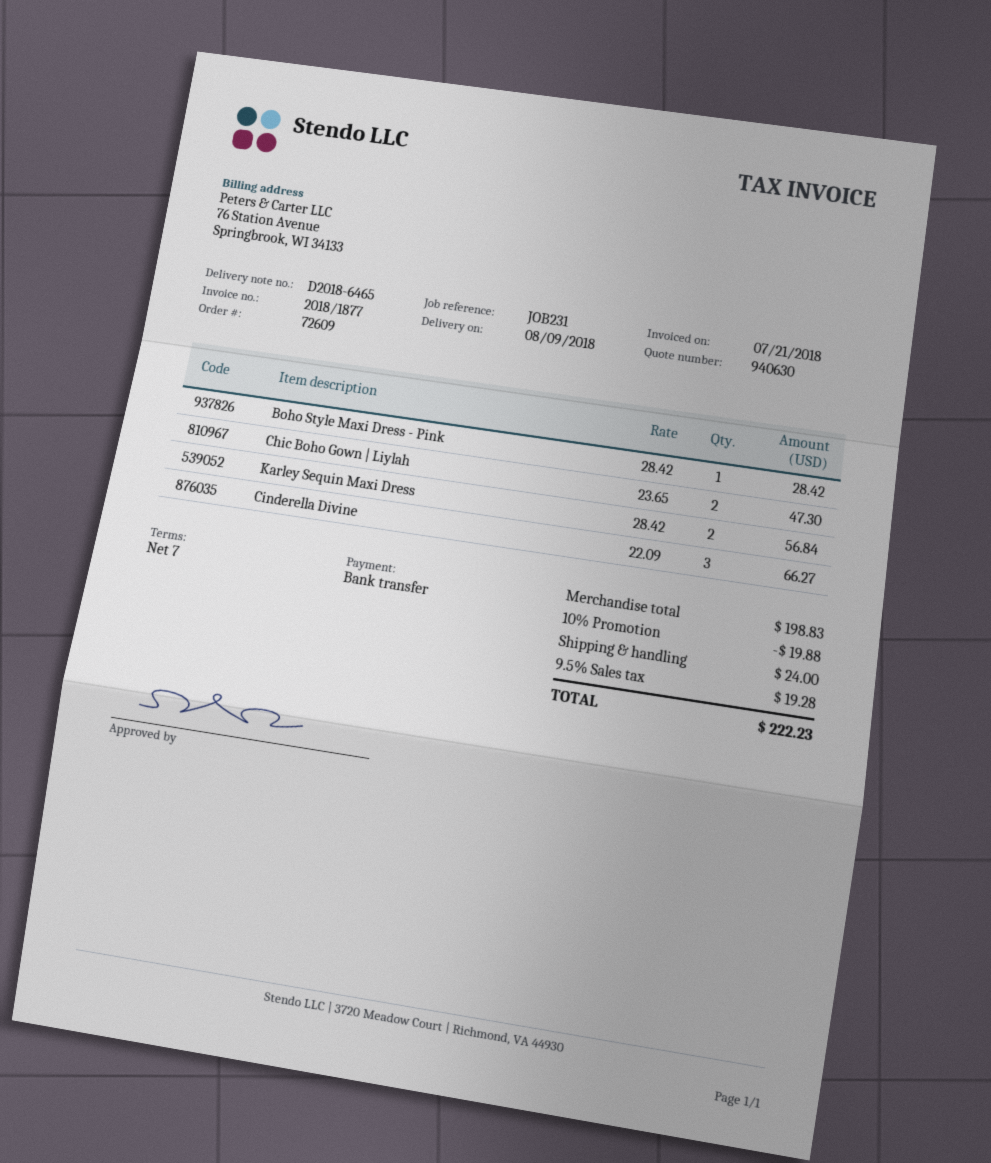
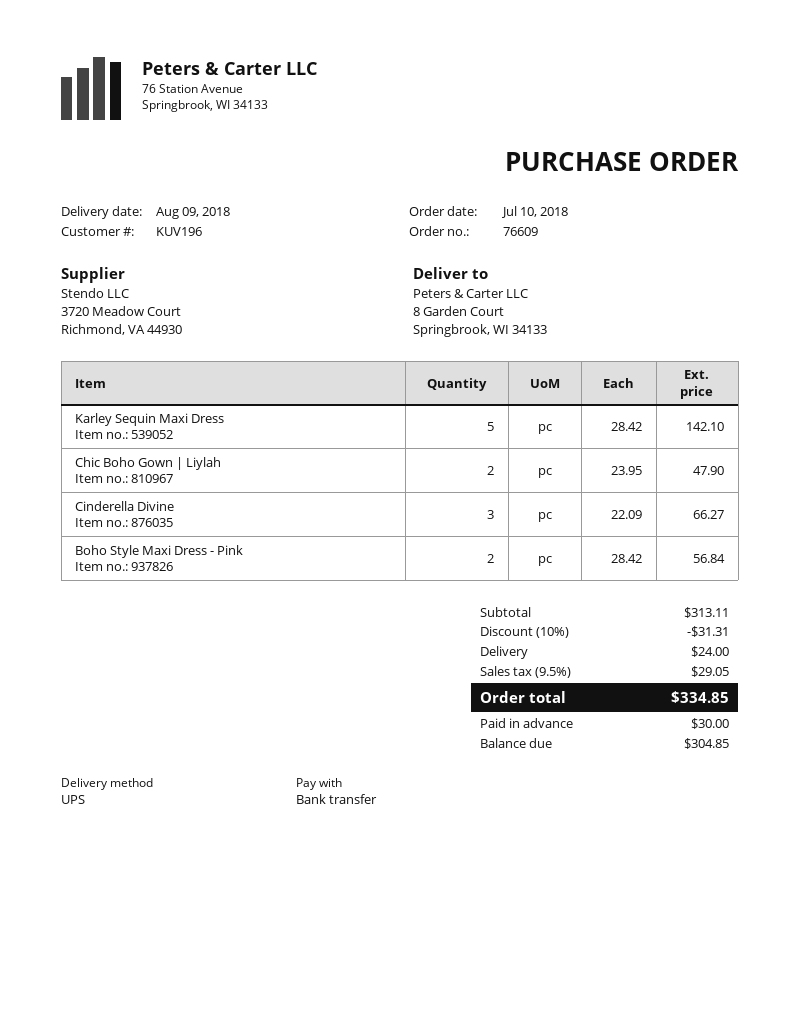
order number: 72609 -> 76609
Boho Style Maxi Dress - Pink: 1 x 28.42 = 28.42 -> 2 x 28.42 = 56.84
Chic Boho Gown | Liylah: 2 x 23.65 = 47.30 -> 2 x 23.95 = 47.90
Karley Sequin Maxi Dress: 2 x 28.42 = 56.84 -> 5 x 28.42 = 142.10
subtotal: 198.83 -> 313.11
discount: 10% = 19.88 -> 10% = 31.31
tax: 9.5% = 19.28 -> 9.5% = 29.05
total: 222.23 -> 334.85

